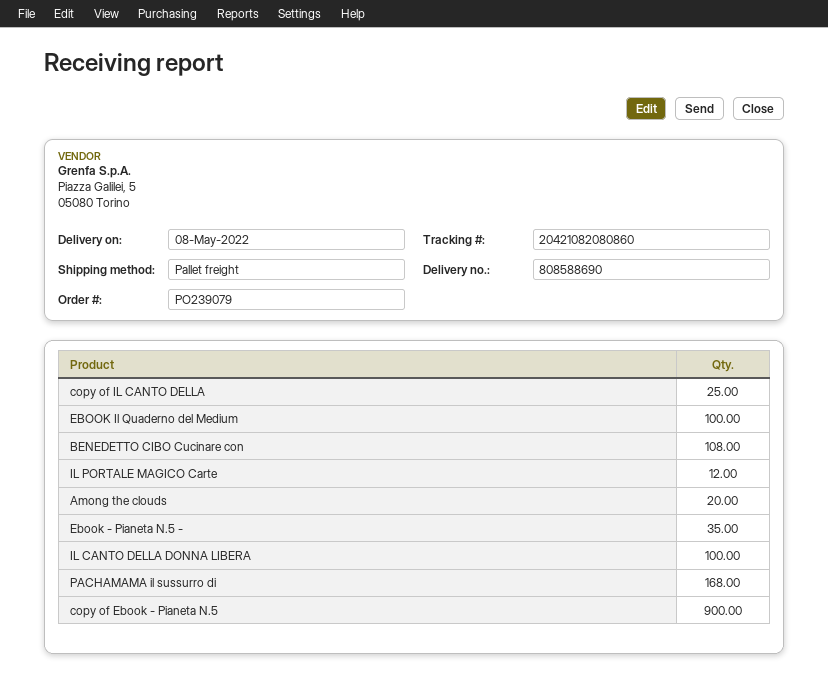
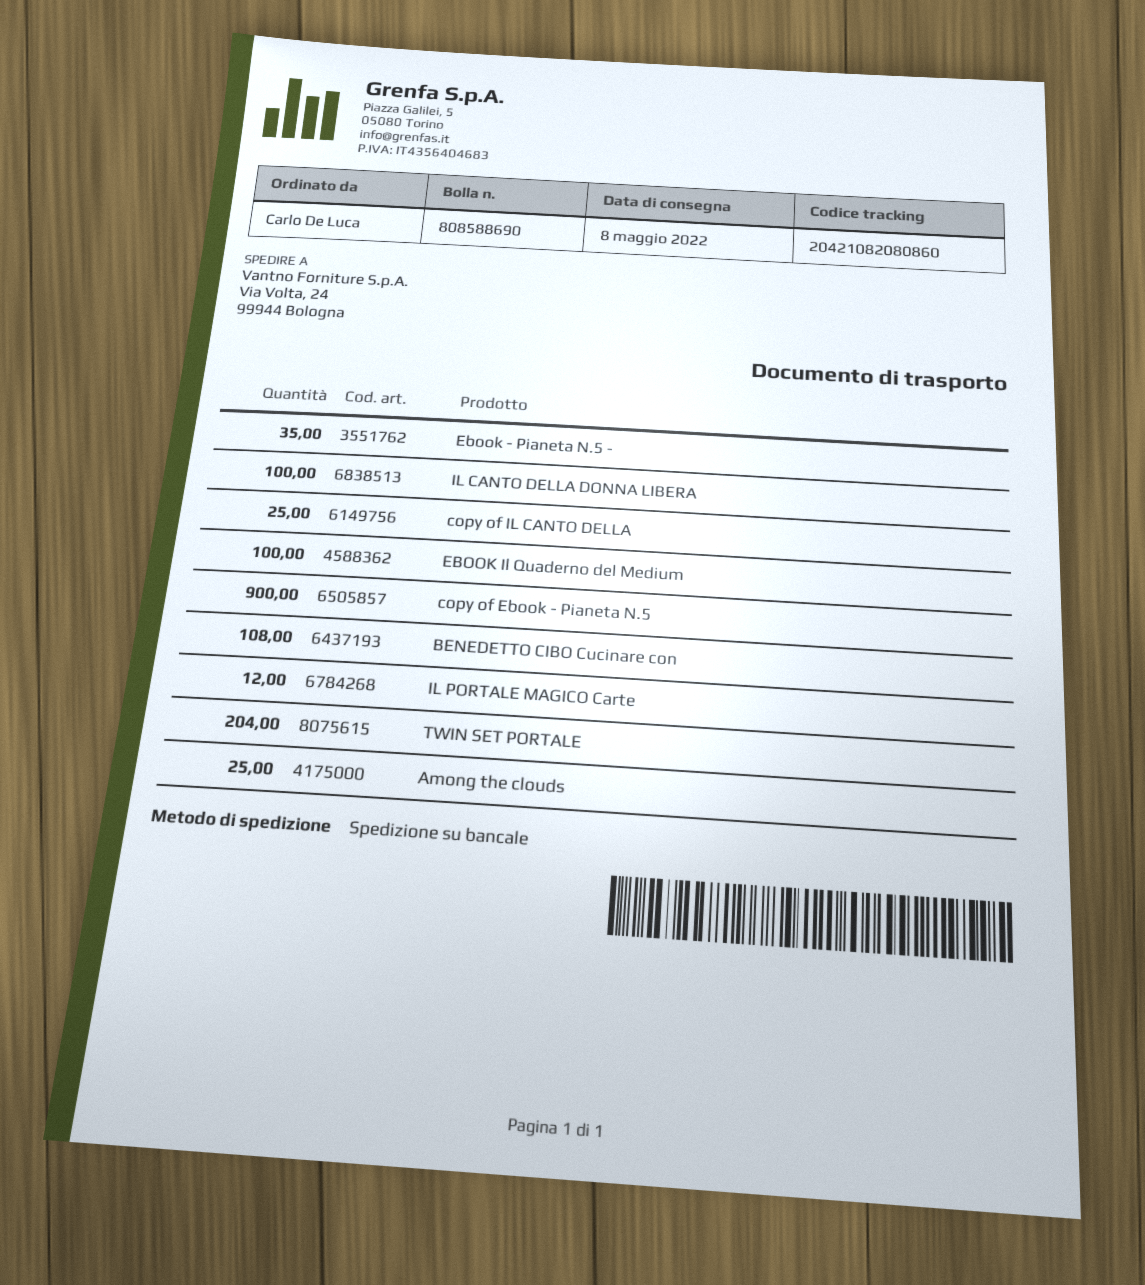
Among the clouds: 20 -> 25
PACHAMAMA il sussurro di: 168 -> none
TWIN SET PORTALE: none -> 204

